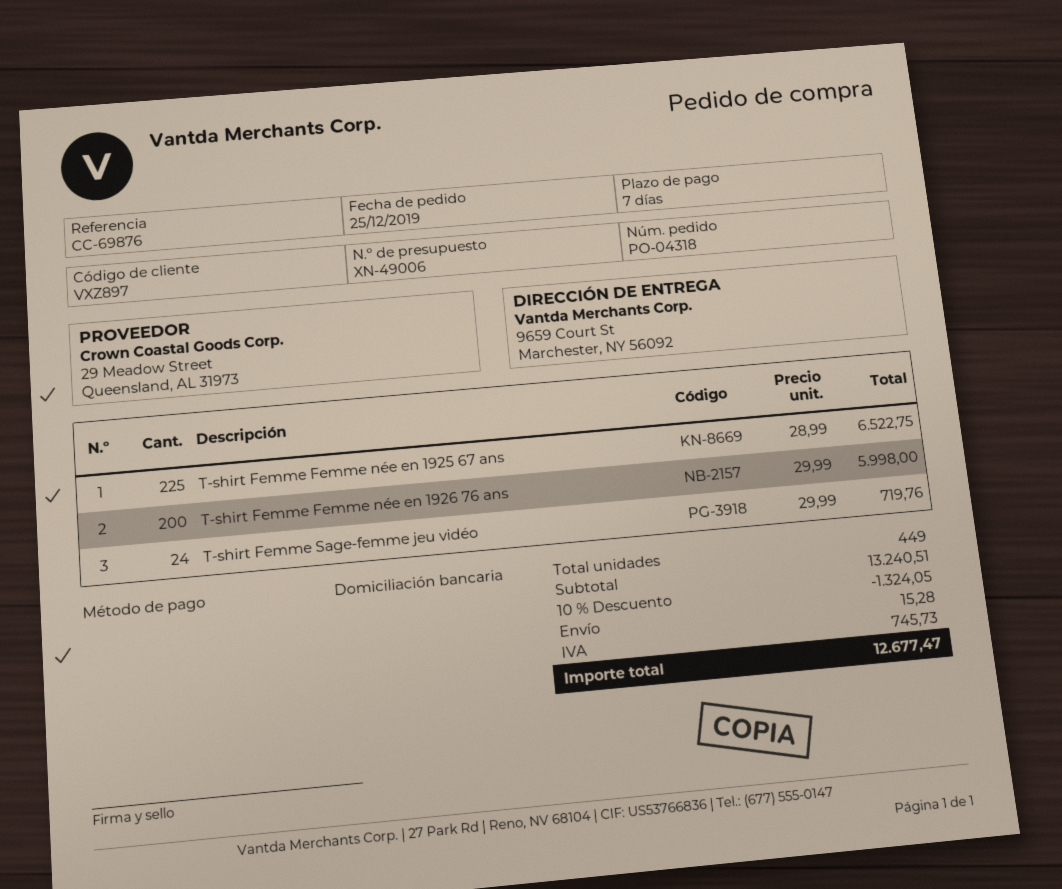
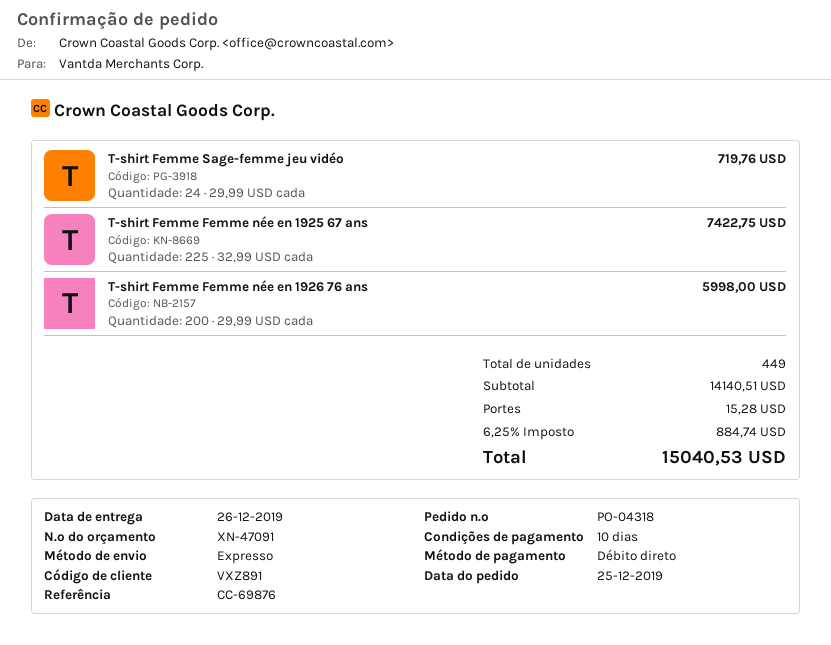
quote number: XN-49006 -> XN-47091
payment terms: 7 days -> 10 days
customer number: VXZ897 -> VXZ891
T-shirt Femme Femme née en 1925 67 ans: 225 x 28.99 = 6522.75 -> 225 x 32.99 = 7422.75
subtotal: 13240.51 -> 14140.51
discount: 10% = 1324.05 -> none
tax: 745.73 -> 884.74
total: 12677.47 -> 15040.53

